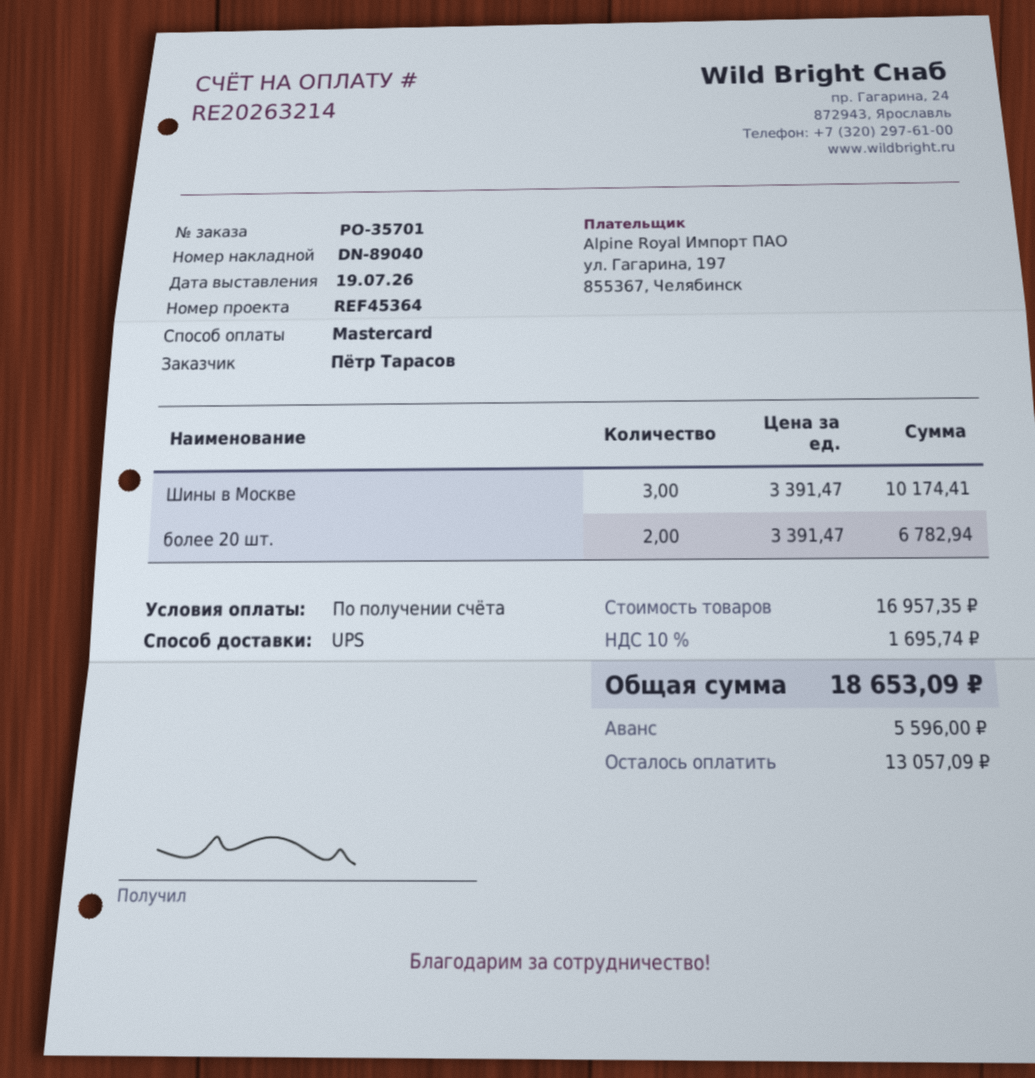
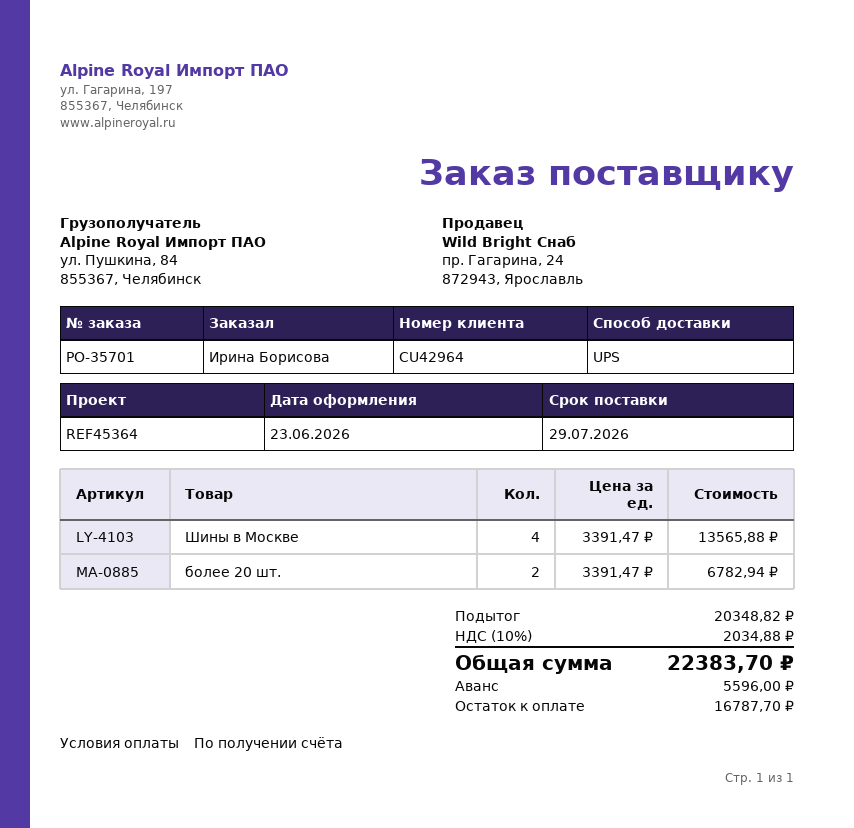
ordered by: Пётр Тарасов -> Ирина Борисова
Шины в Москве: 3 x 3391.47 = 10174.41 -> 4 x 3391.47 = 13565.88
subtotal: 16957.35 -> 20348.82
tax: 10% = 1695.74 -> 10% = 2034.88
total: 18653.09 -> 22383.70
balance: 13057.09 -> 16787.70

